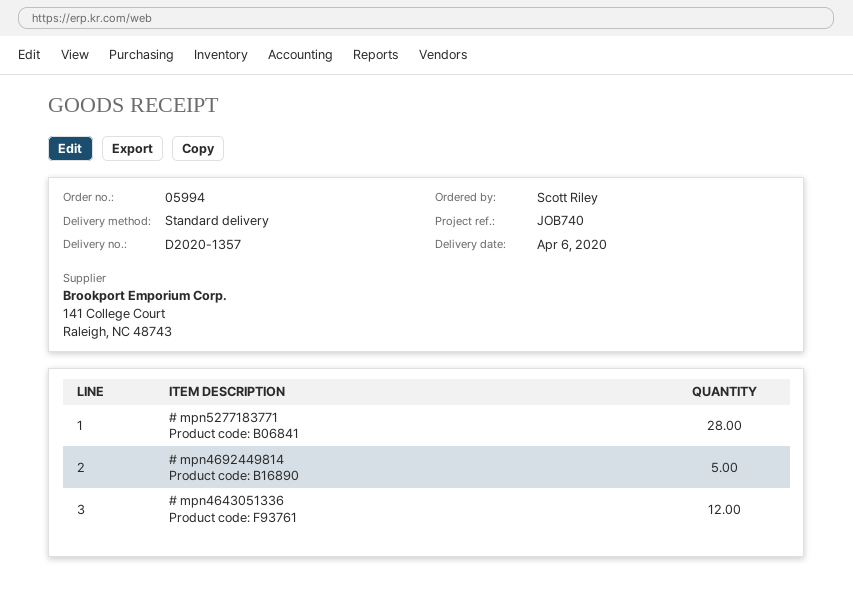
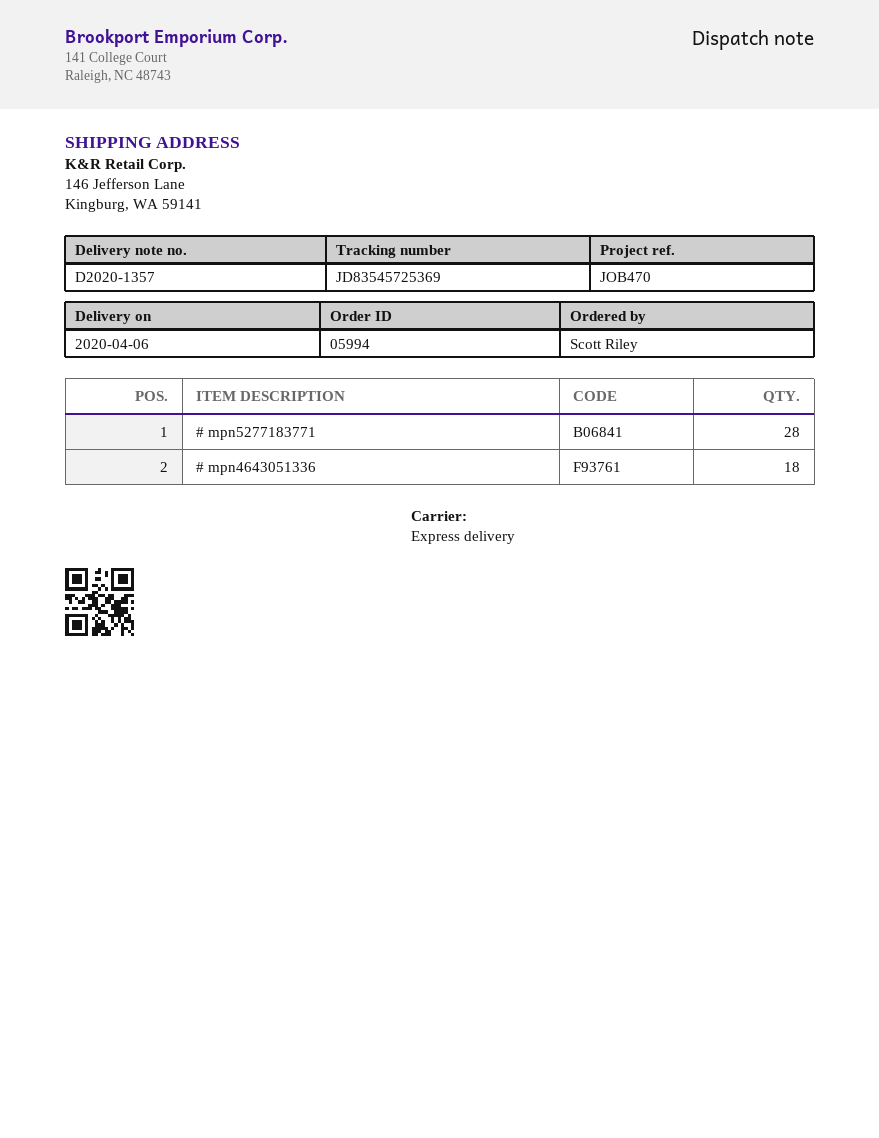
reference: JOB740 -> JOB470
shipping method: standard -> express
# mpn4692449814: 5 -> none
# mpn4643051336: 12 -> 18

